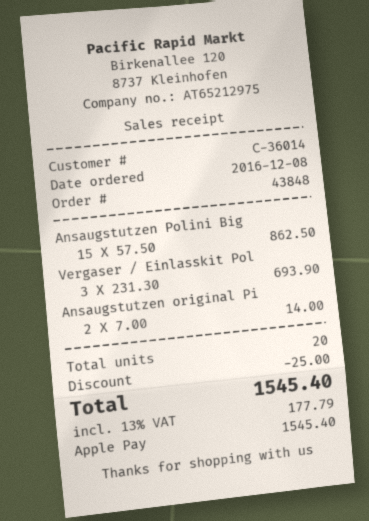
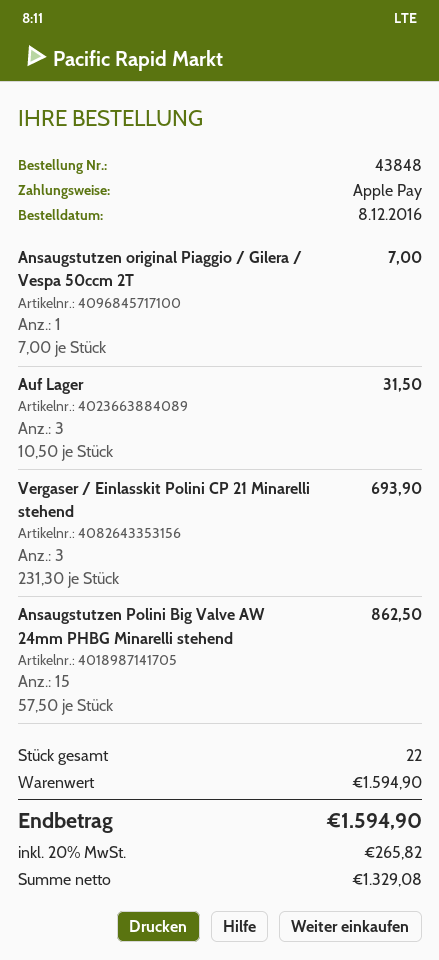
Ansaugstutzen original Pi: 2 x 7.00 = 14.00 -> 1 x 7.00 = 7.00
Auf Lager: none -> 3 x 10.50 = 31.50
total quantity: 20 -> 22
discount: 25.00 -> none
tax: 13% = 177.79 -> 20% = 265.82
total: 1545.40 -> 1594.90

